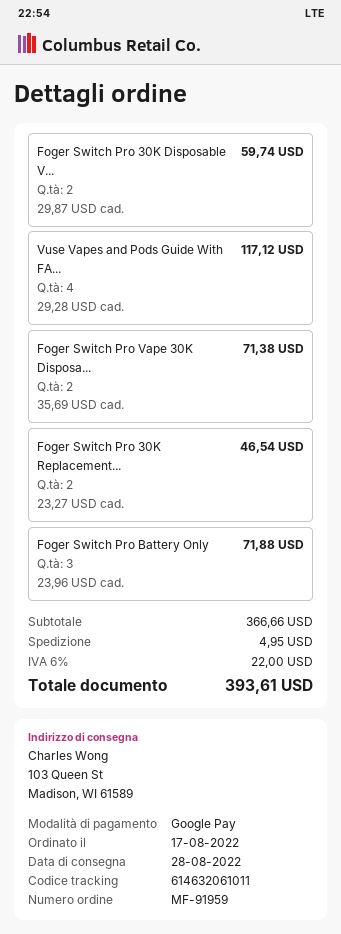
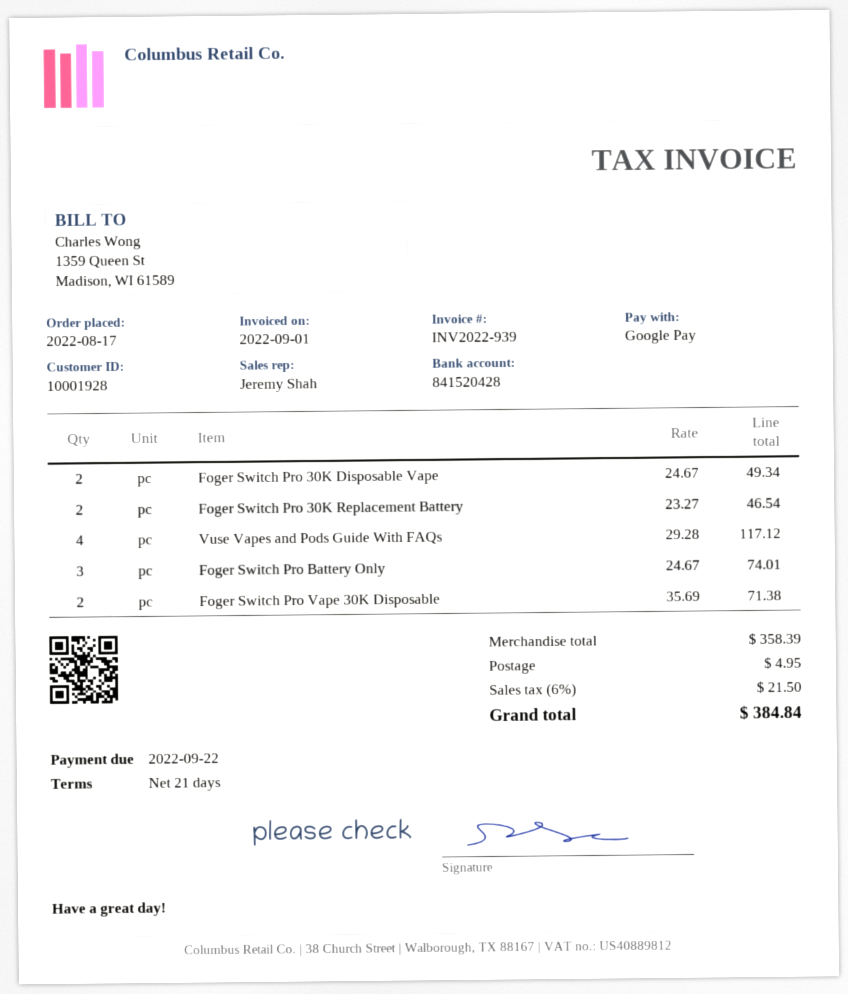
Foger Switch Pro 30K Disposable V...: 2 x 29.87 = 59.74 -> 2 x 24.67 = 49.34
Foger Switch Pro Battery Only: 3 x 23.96 = 71.88 -> 3 x 24.67 = 74.01
subtotal: 366.66 -> 358.39
tax: 6% = 22.00 -> 6% = 21.50
total: 393.61 -> 384.84

